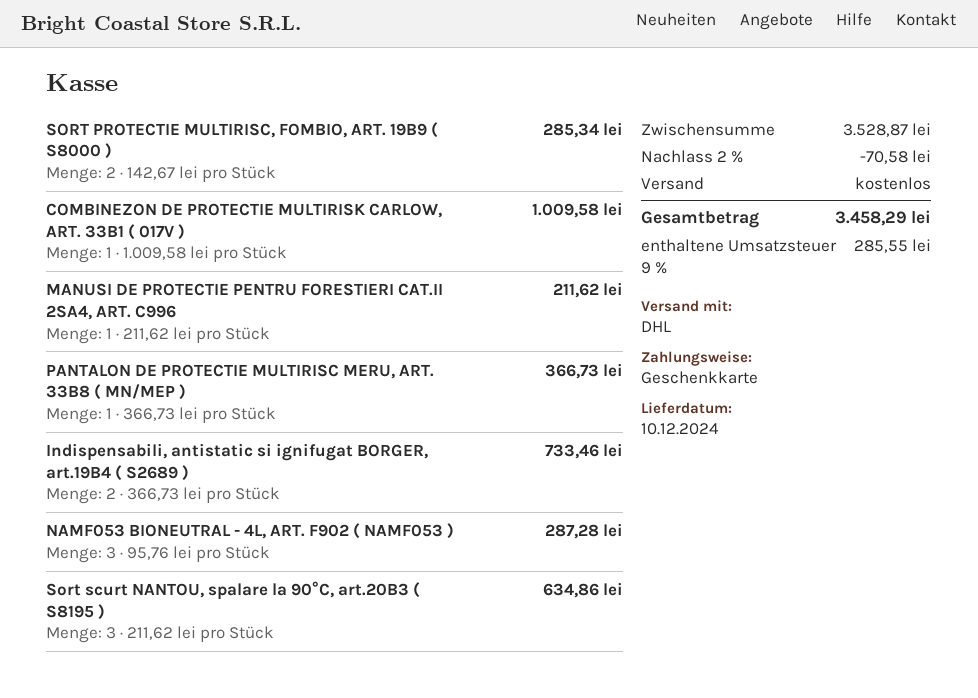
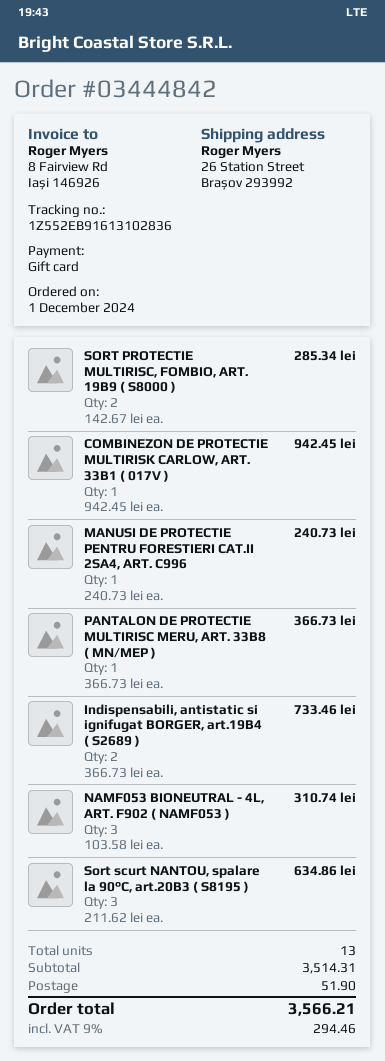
COMBINEZON DE PROTECTIE MULTIRISK CARLOW, ART. 33B1 ( 017V ): 1 x 1009.58 = 1009.58 -> 1 x 942.45 = 942.45
MANUSI DE PROTECTIE PENTRU FORESTIERI CAT.II 2SA4, ART. C996: 1 x 211.62 = 211.62 -> 1 x 240.73 = 240.73
NAMF053 BIONEUTRAL - 4L, ART. F902 ( NAMF053 ): 3 x 95.76 = 287.28 -> 3 x 103.58 = 310.74
subtotal: 3528.87 -> 3514.31
discount: 2% = 70.58 -> none
shipping: 0.00 -> 51.90
tax: 9% = 285.55 -> 9% = 294.46
total: 3458.29 -> 3566.21

